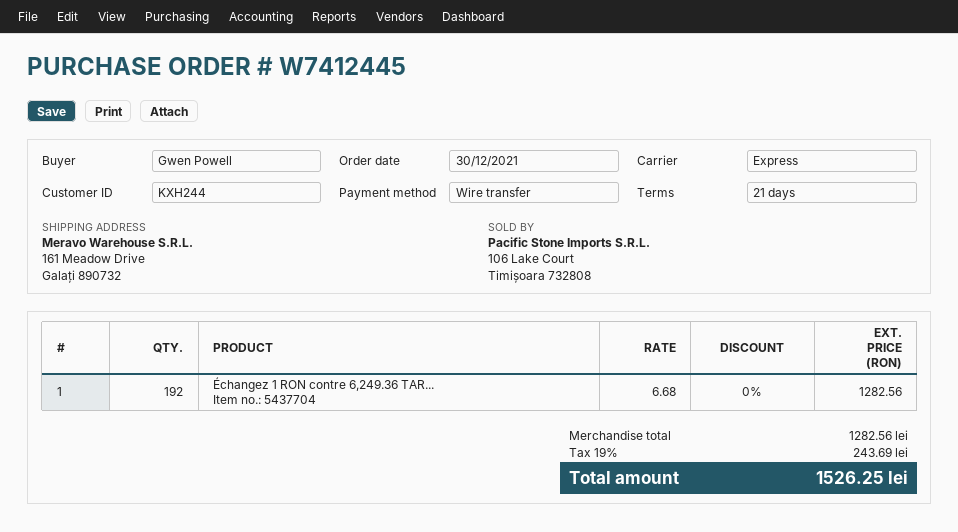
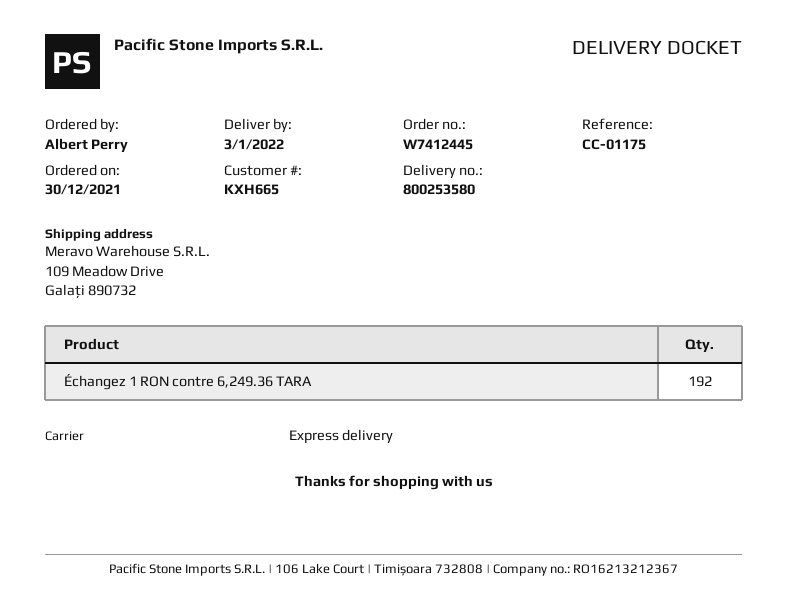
customer number: KXH244 -> KXH665
ordered by: Gwen Powell -> Albert Perry
ship to: 161 Meadow Drive, Galați 890732 -> 109 Meadow Drive, Galați 890732

